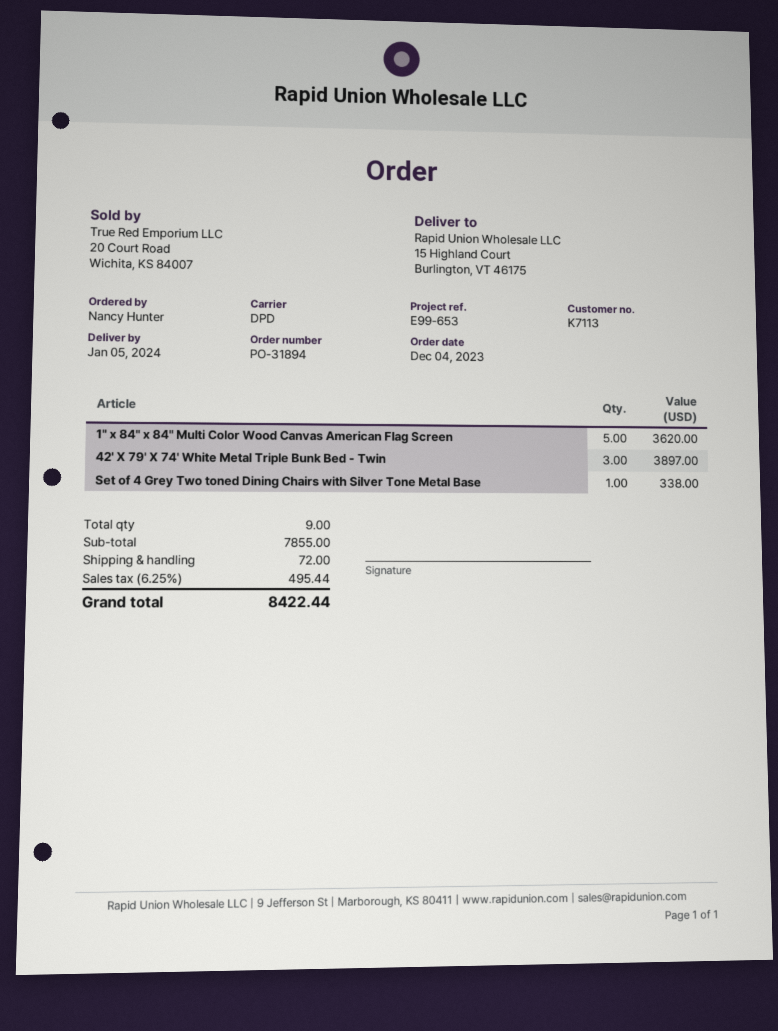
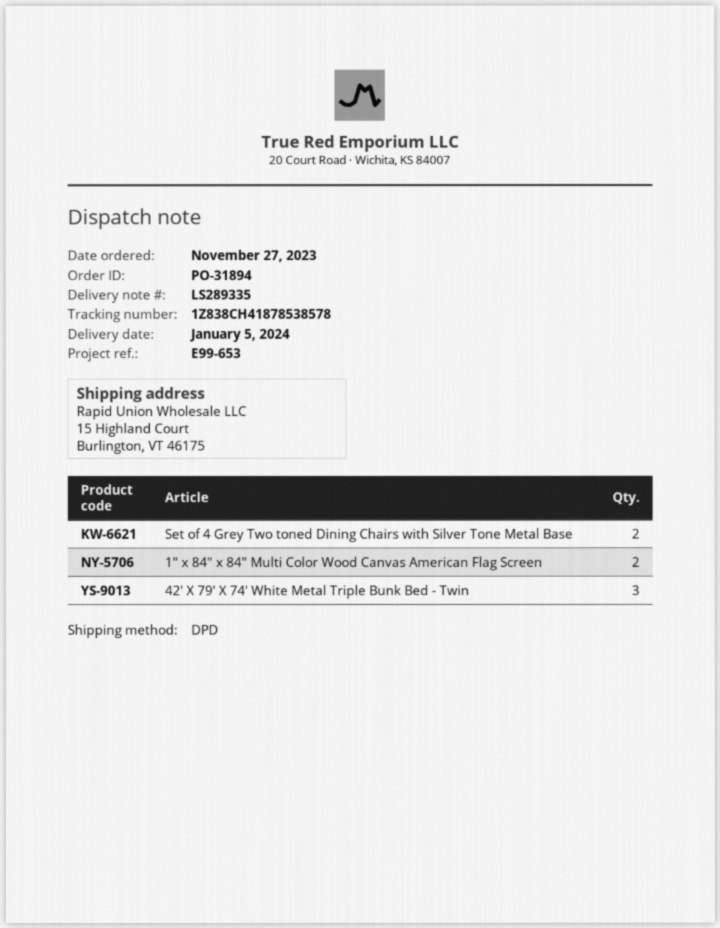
order date: 2023-12-04 -> 2023-11-27
1" x 84" x 84" Multi Color Wood Canvas American Flag Screen: 5 -> 2
Set of 4 Grey Two toned Dining Chairs with Silver Tone Metal Base: 1 -> 2

